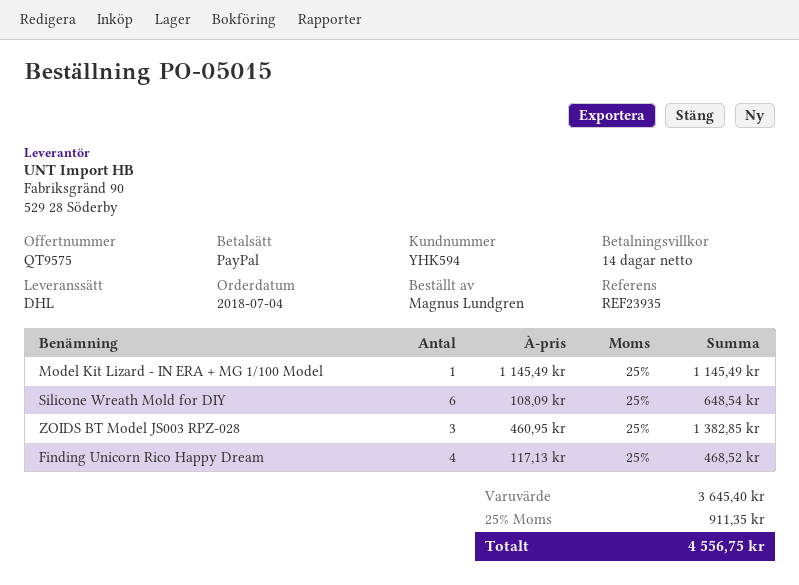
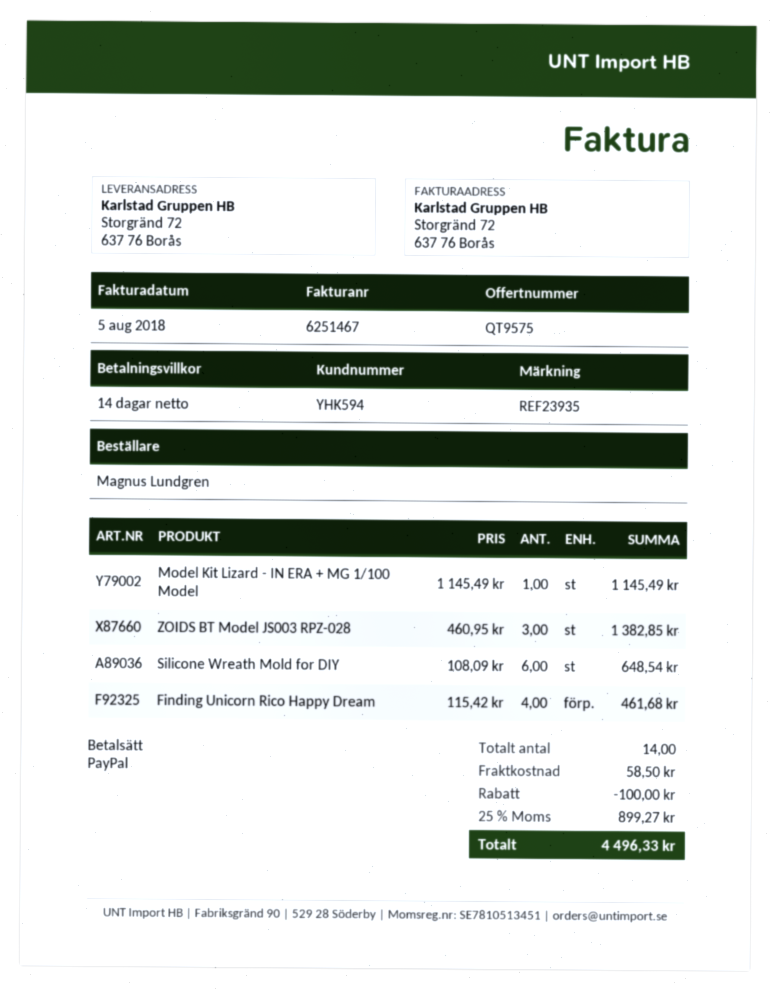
Finding Unicorn Rico Happy Dream: 4 x 117.13 = 468.52 -> 4 x 115.42 = 461.68
discount: none -> 100.00
shipping: none -> 58.50
tax: 25% = 911.35 -> 25% = 899.27
total: 4556.75 -> 4496.33

